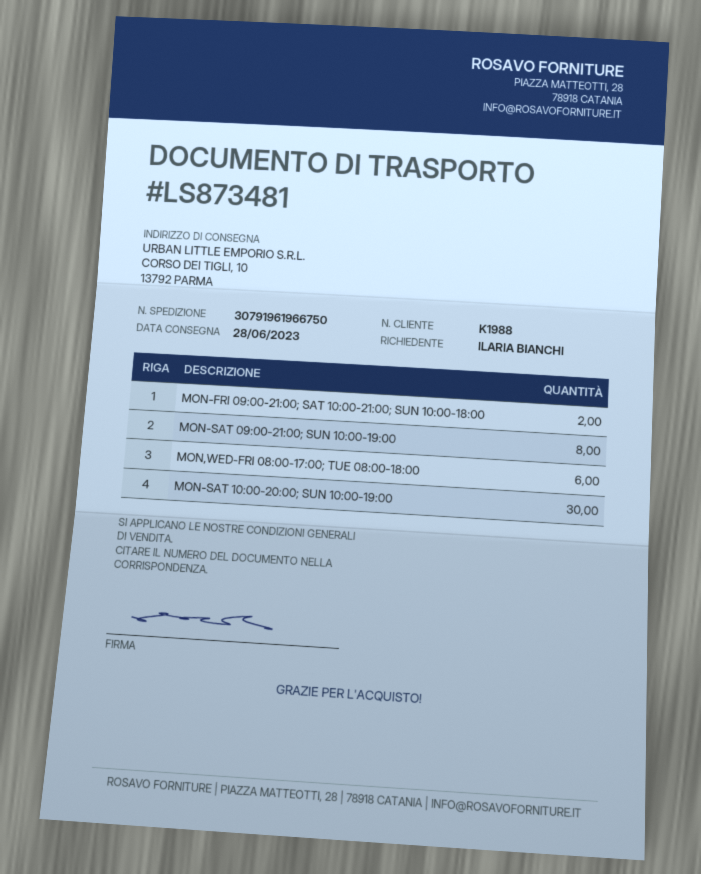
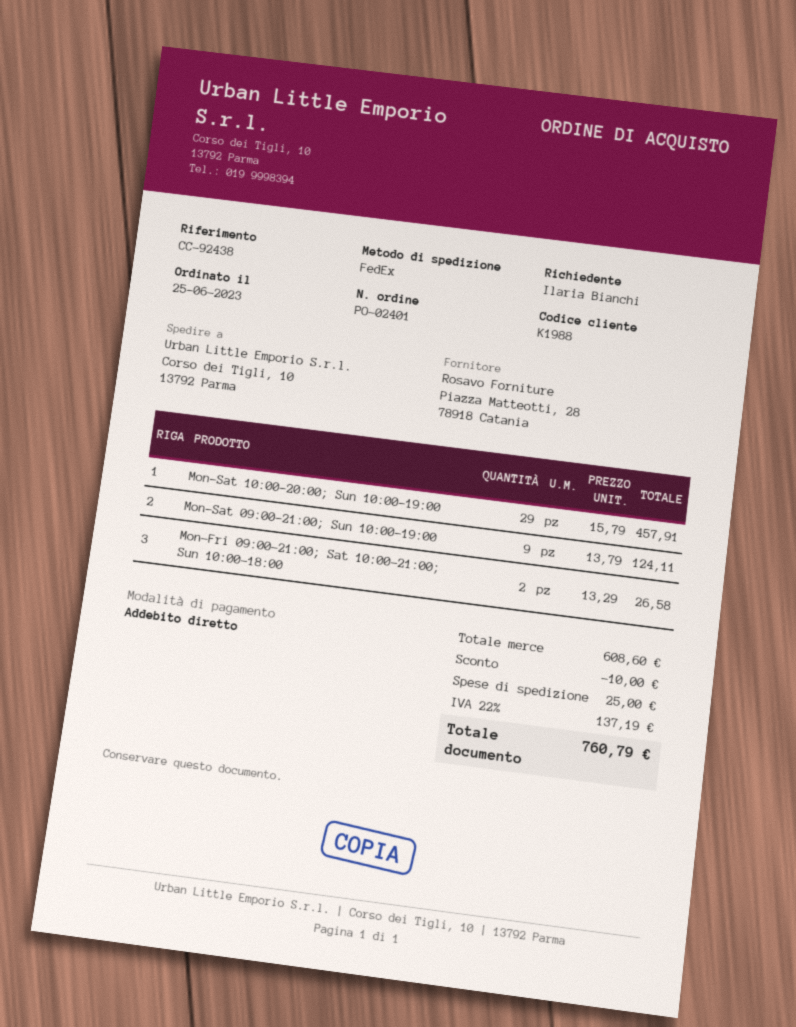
MON-SAT 09:00-21:00; SUN 10:00-19:00: 8 -> 9
MON,WED-FRI 08:00-17:00; TUE 08:00-18:00: 6 -> none
MON-SAT 10:00-20:00; SUN 10:00-19:00: 30 -> 29

